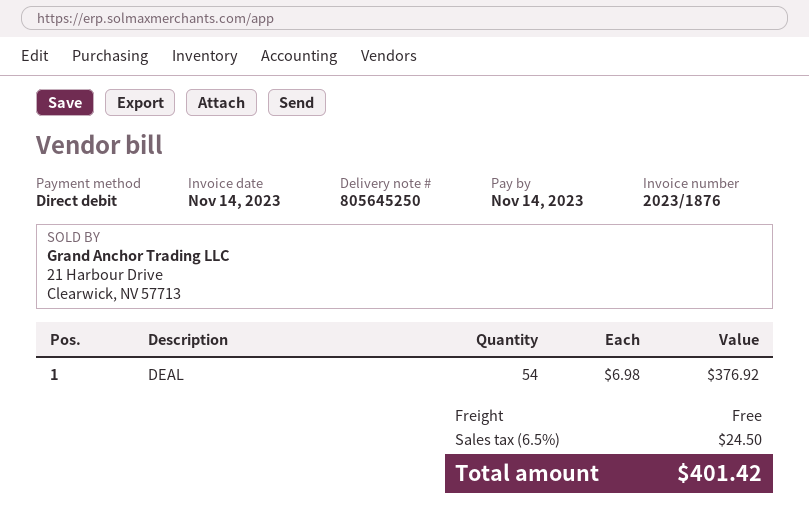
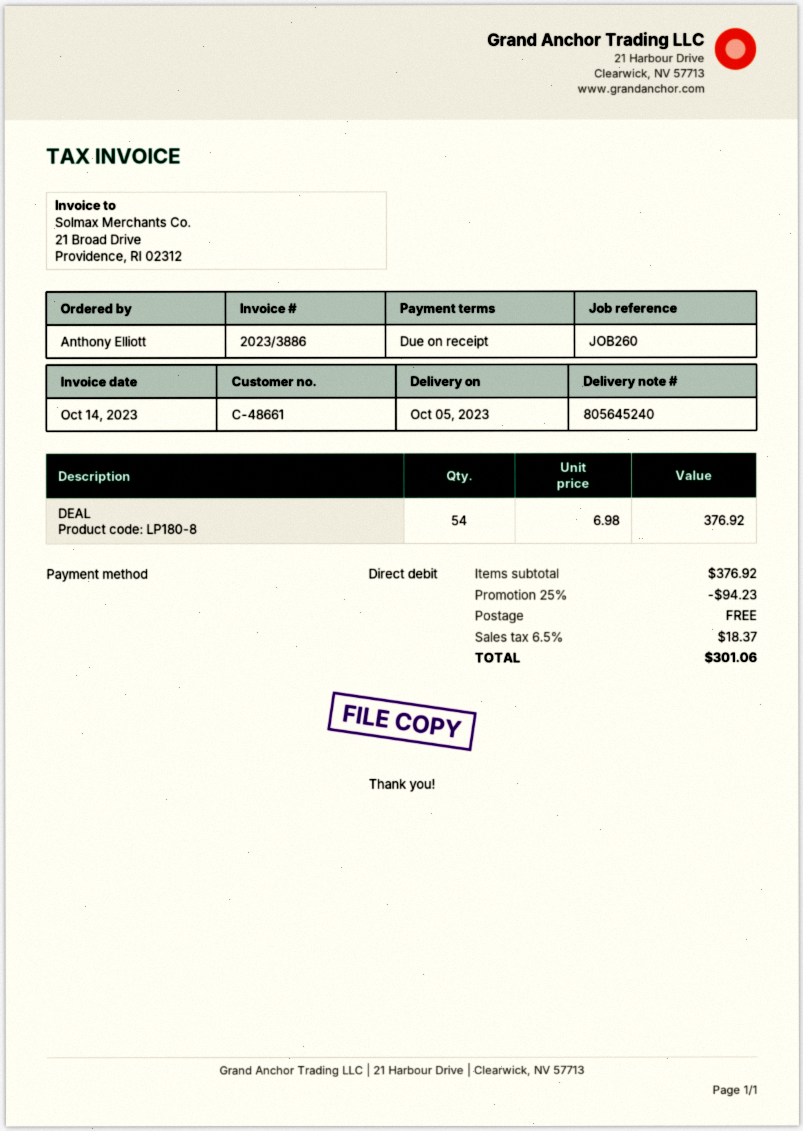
delivery note number: 805645250 -> 805645240
invoice number: 2023/1876 -> 2023/3886
invoice date: 2023-11-14 -> 2023-10-14
discount: none -> 25% = 94.23
tax: 6.5% = 24.50 -> 6.5% = 18.37
total: 401.42 -> 301.06

